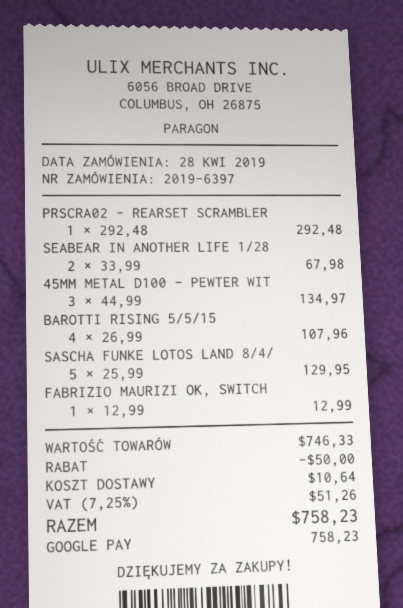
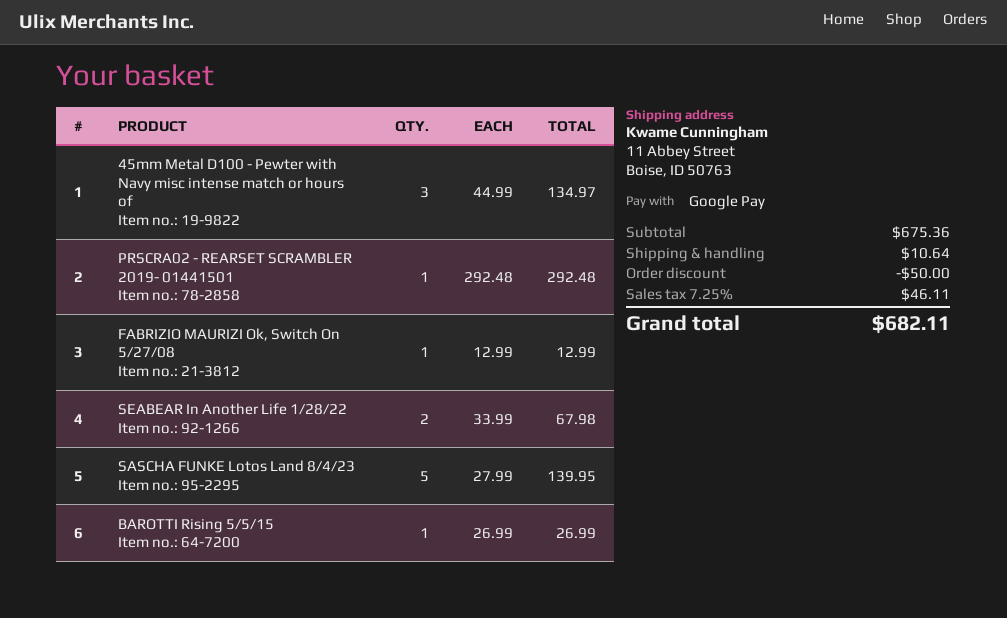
BAROTTI RISING 5/5/15: 4 x 26.99 = 107.96 -> 1 x 26.99 = 26.99
SASCHA FUNKE LOTOS LAND 8/4/: 5 x 25.99 = 129.95 -> 5 x 27.99 = 139.95
subtotal: 746.33 -> 675.36
tax: 7.25% = 51.26 -> 7.25% = 46.11
total: 758.23 -> 682.11

